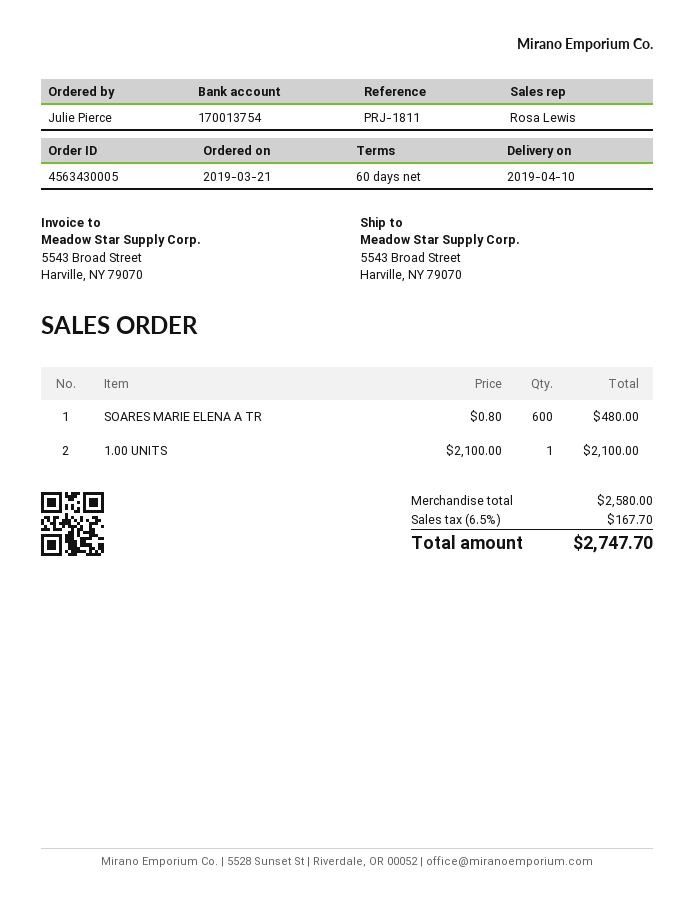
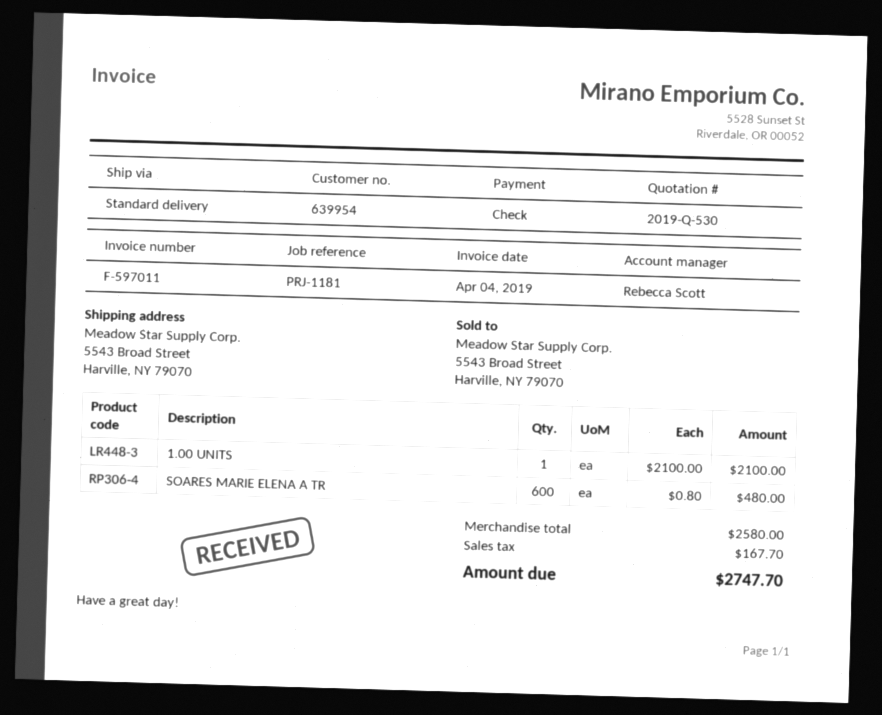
reference: PRJ-1811 -> PRJ-1181
sales rep: Rosa Lewis -> Rebecca Scott

